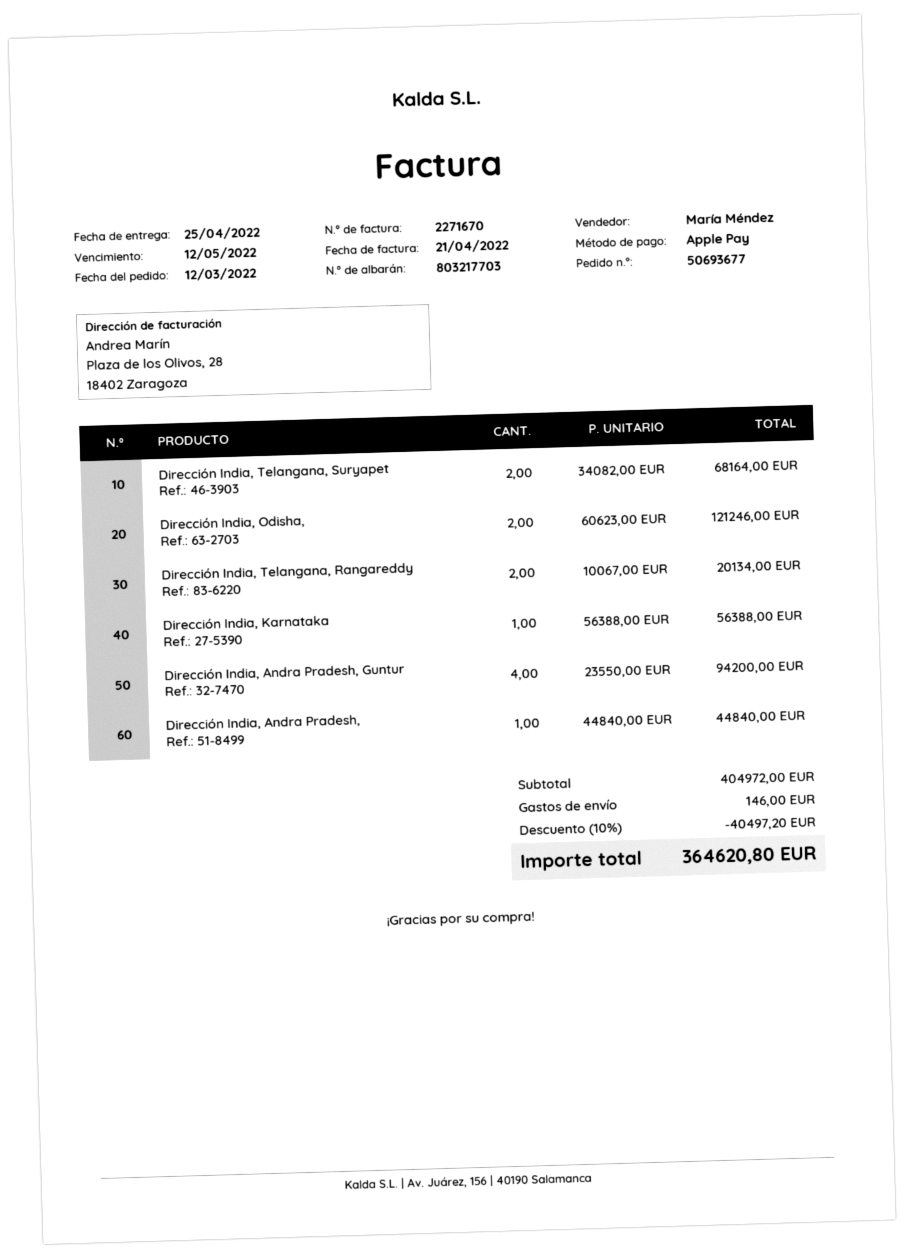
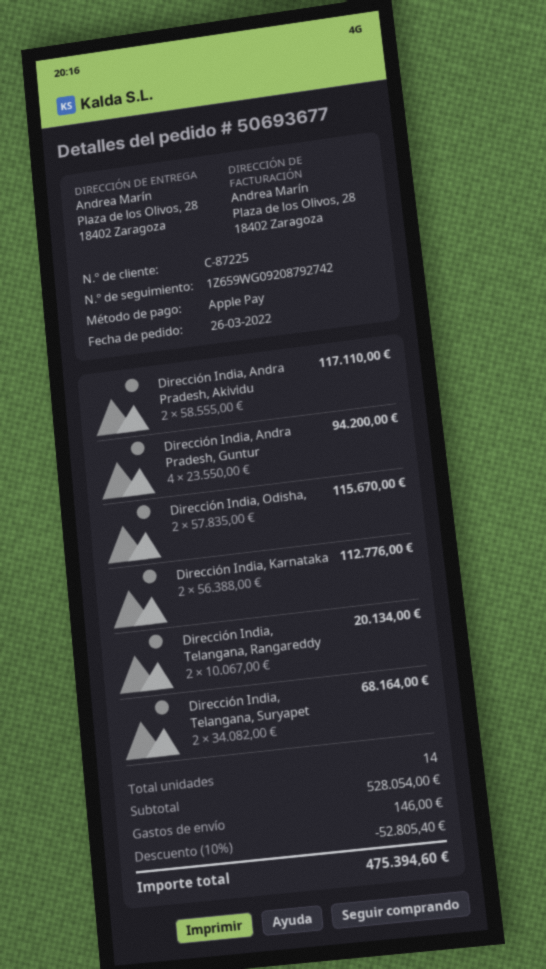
order date: 2022-03-12 -> 2022-03-26
Dirección India, Odisha,: 2 x 60623.00 = 121246.00 -> 2 x 57835.00 = 115670.00
Dirección India, Karnataka: 1 x 56388.00 = 56388.00 -> 2 x 56388.00 = 112776.00
Dirección India, Andra Pradesh,: 1 x 44840.00 = 44840.00 -> none
Dirección India, Andra Pradesh, Akividu: none -> 2 x 58555.00 = 117110.00
subtotal: 404972.00 -> 528054.00
discount: 10% = 40497.20 -> 10% = 52805.40
total: 364620.80 -> 475394.60

